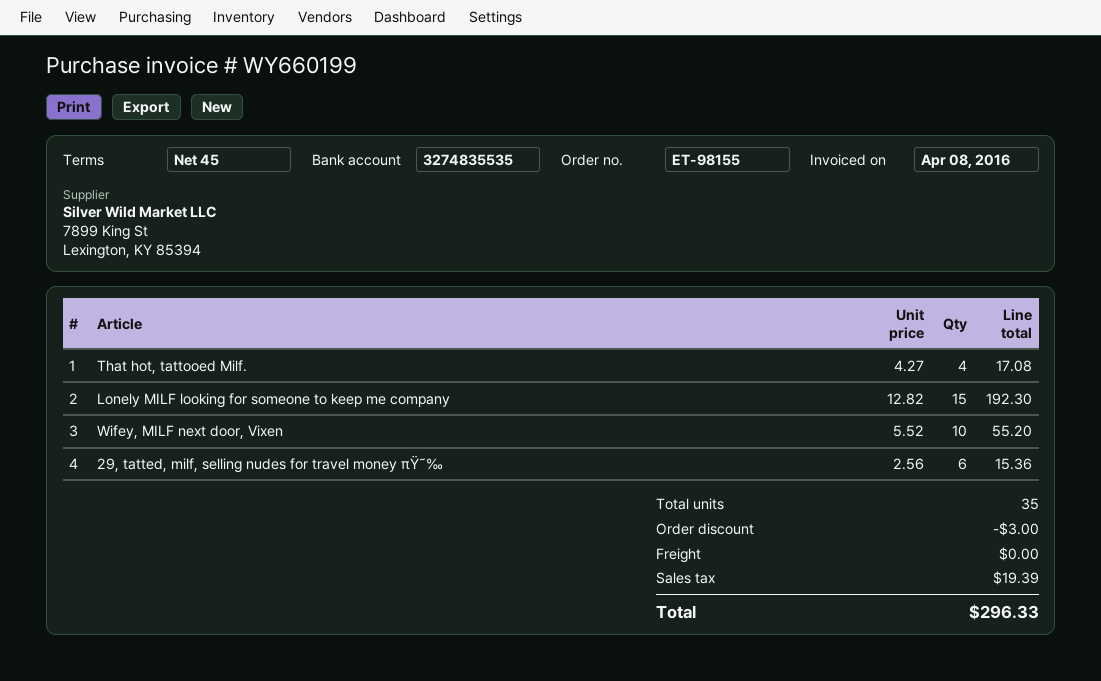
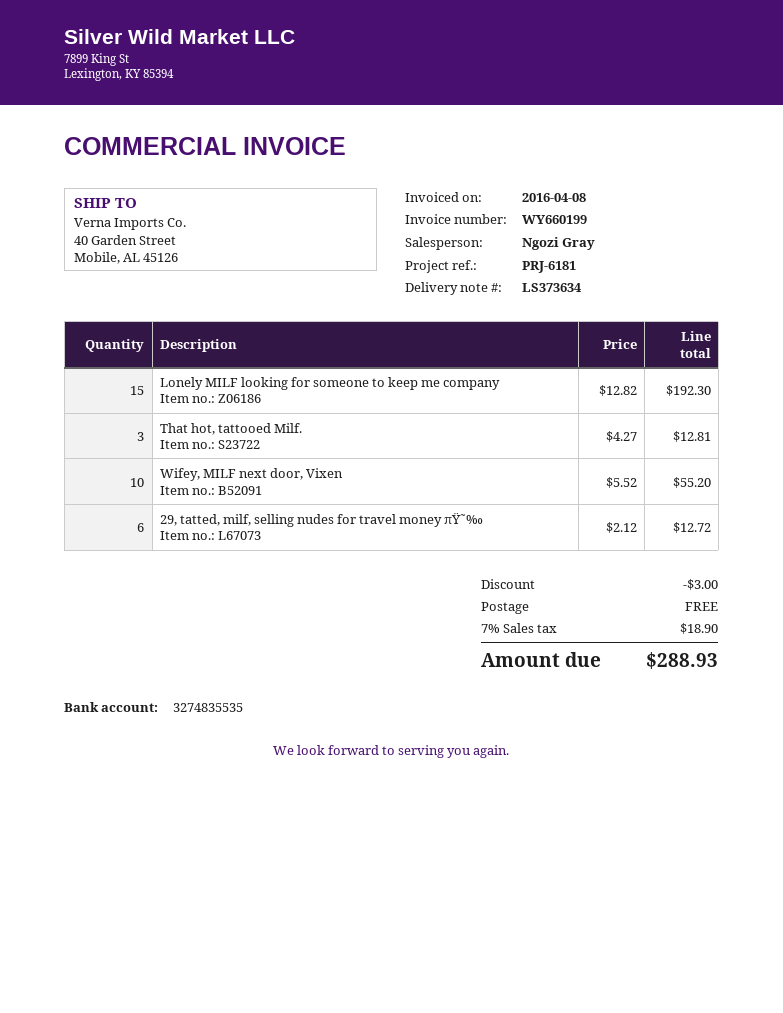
That hot, tattooed Milf.: 4 x 4.27 = 17.08 -> 3 x 4.27 = 12.81
29, tatted, milf, selling nudes for travel money πŸ˜‰: 6 x 2.56 = 15.36 -> 6 x 2.12 = 12.72
tax: 19.39 -> 18.90
total: 296.33 -> 288.93

